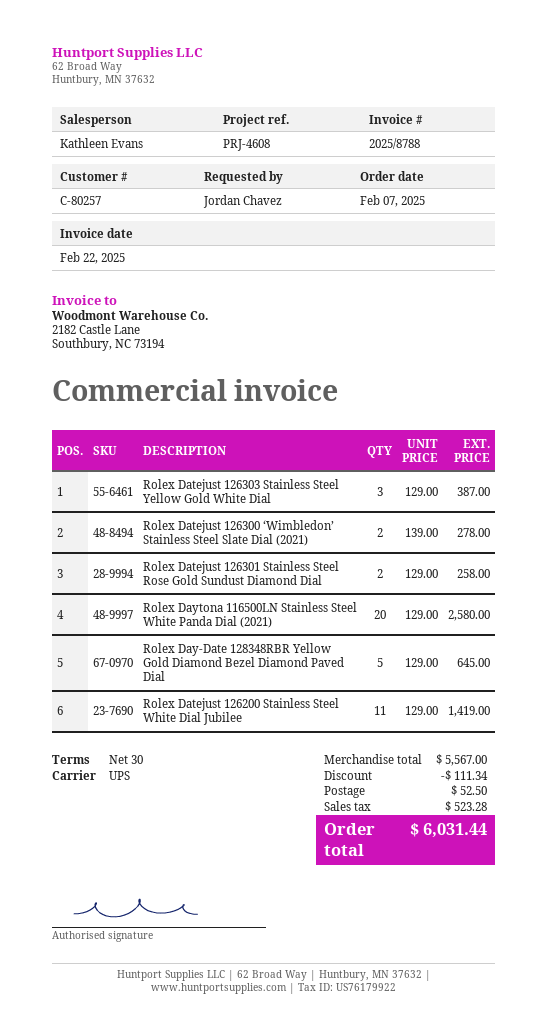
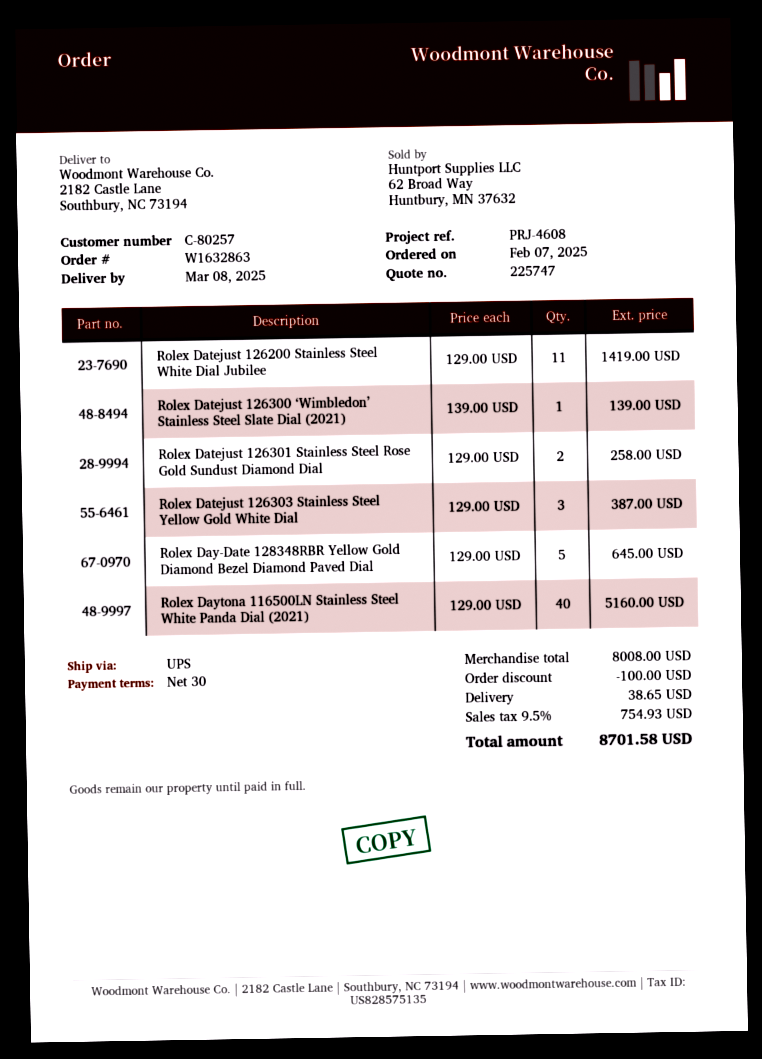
Rolex Datejust 126300 ‘Wimbledon’ Stainless Steel Slate Dial (2021): 2 x 139.00 = 278.00 -> 1 x 139.00 = 139.00
Rolex Daytona 116500LN Stainless Steel White Panda Dial (2021): 20 x 129.00 = 2580.00 -> 40 x 129.00 = 5160.00
subtotal: 5567.00 -> 8008.00
discount: 111.34 -> 100.00
shipping: 52.50 -> 38.65
tax: 523.28 -> 754.93
total: 6031.44 -> 8701.58

